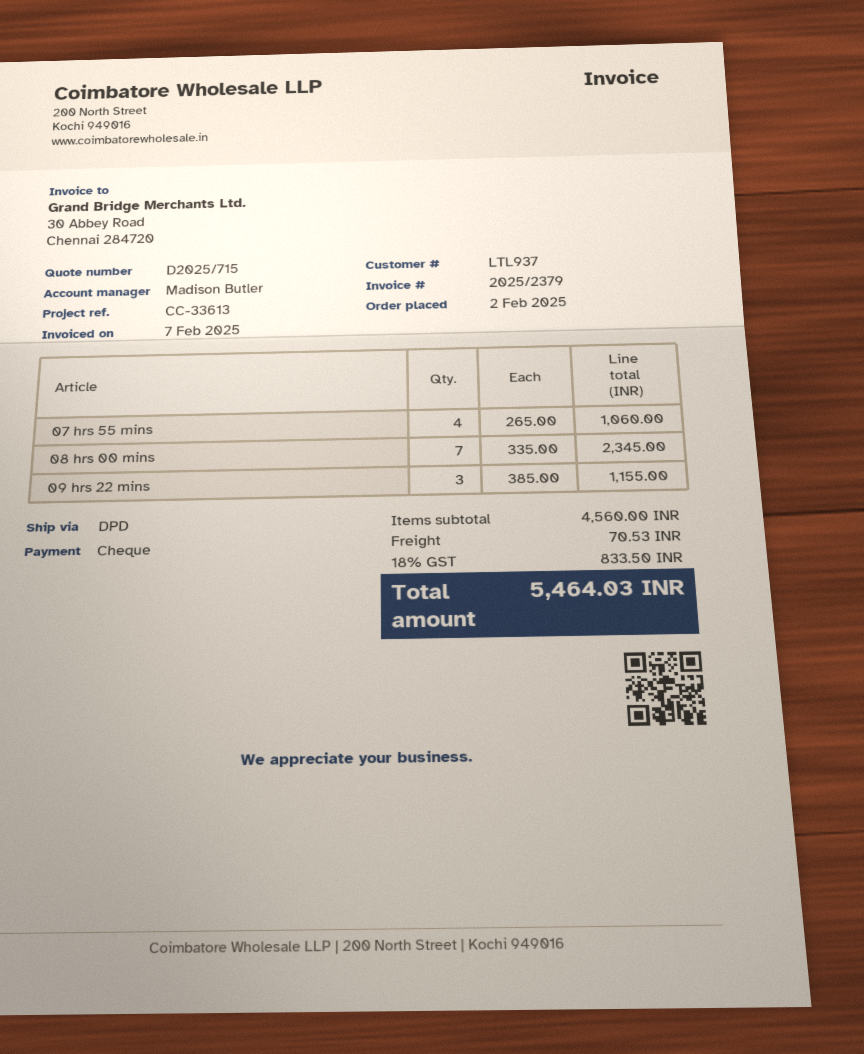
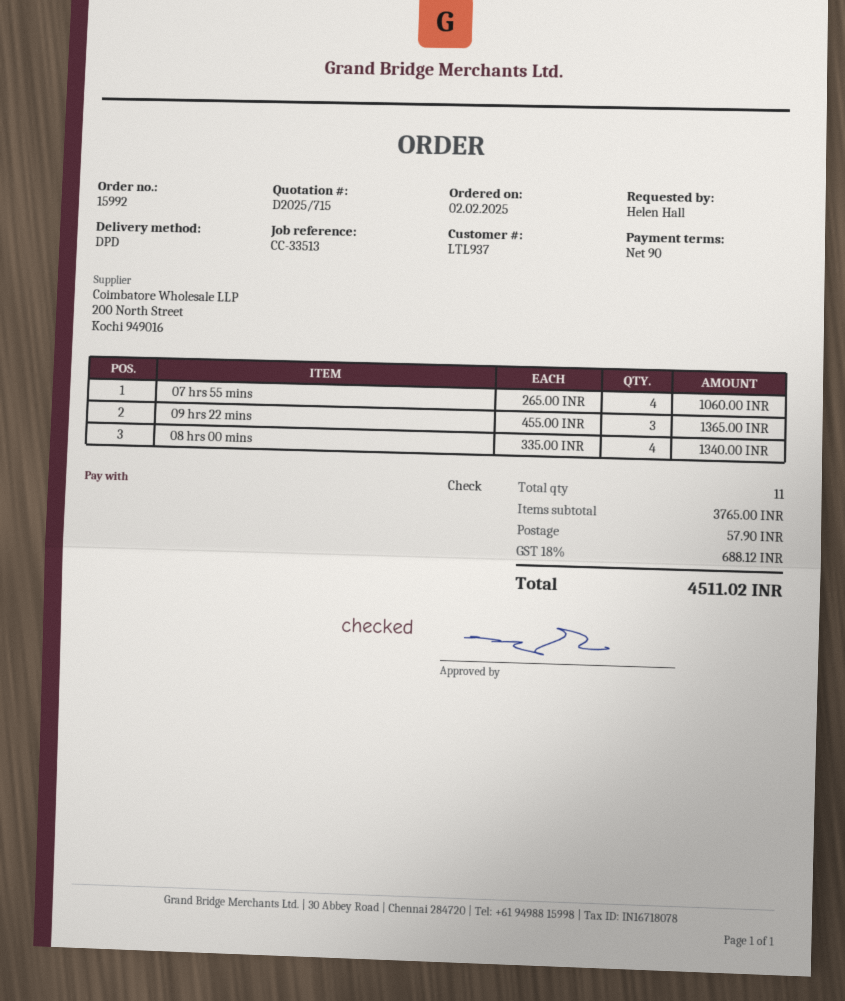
reference: CC-33613 -> CC-33513
08 hrs 00 mins: 7 x 335.00 = 2345.00 -> 4 x 335.00 = 1340.00
09 hrs 22 mins: 3 x 385.00 = 1155.00 -> 3 x 455.00 = 1365.00
subtotal: 4560.00 -> 3765.00
shipping: 70.53 -> 57.90
tax: 18% = 833.50 -> 18% = 688.12
total: 5464.03 -> 4511.02

